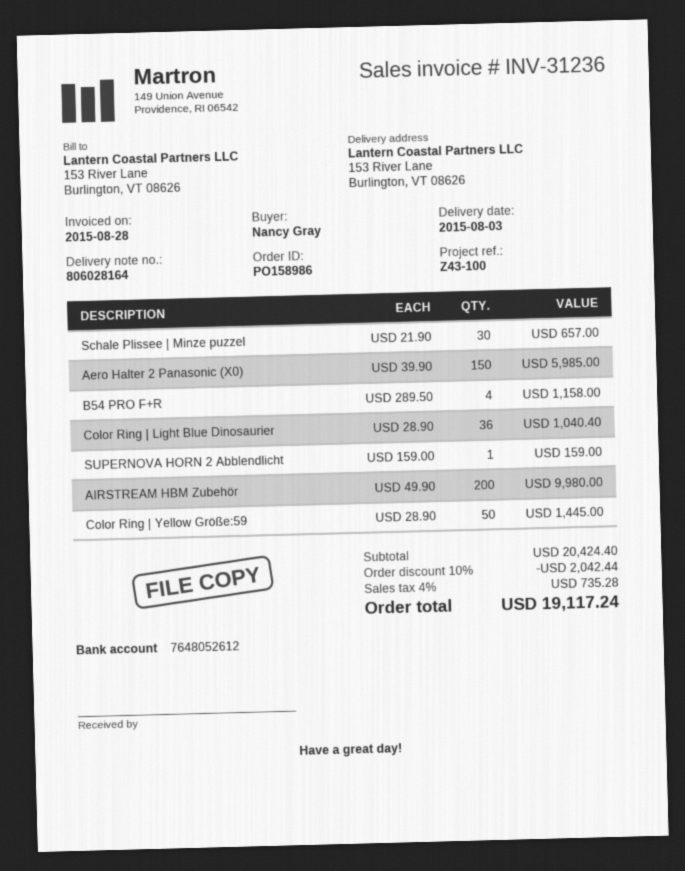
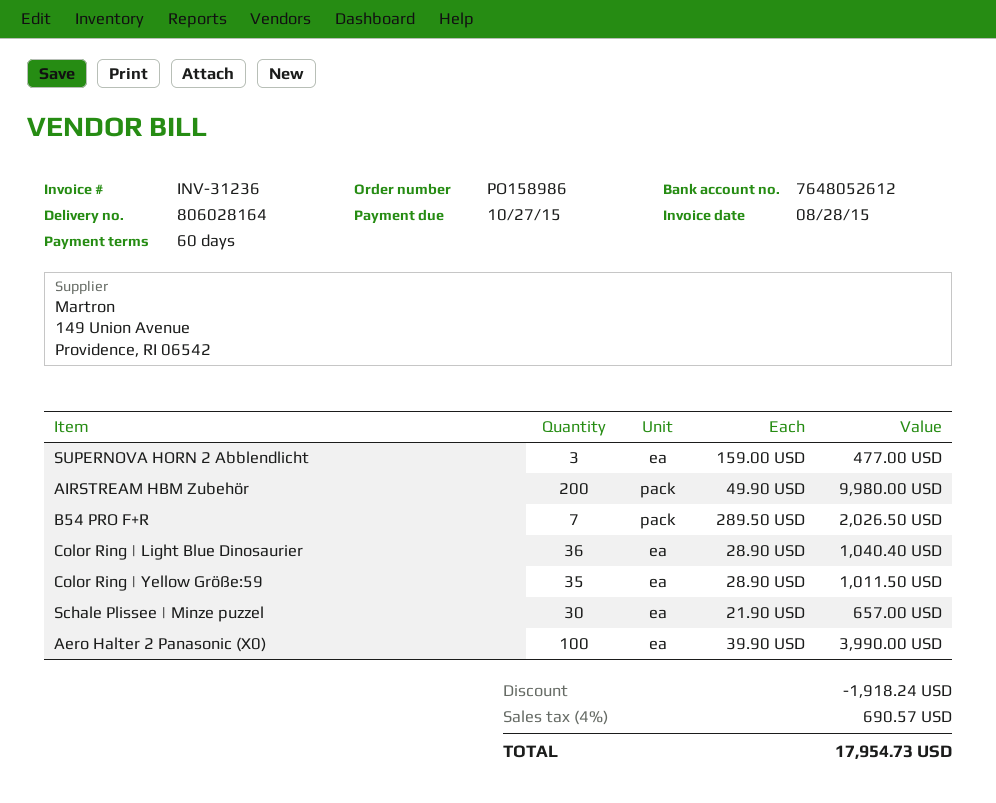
Aero Halter 2 Panasonic (X0): 150 x 39.90 = 5985.00 -> 100 x 39.90 = 3990.00
B54 PRO F+R: 4 x 289.50 = 1158.00 -> 7 x 289.50 = 2026.50
SUPERNOVA HORN 2 Abblendlicht: 1 x 159.00 = 159.00 -> 3 x 159.00 = 477.00
Color Ring | Yellow Größe:59: 50 x 28.90 = 1445.00 -> 35 x 28.90 = 1011.50
discount: 2042.44 -> 1918.24
tax: 4% = 735.28 -> 4% = 690.57
total: 19117.24 -> 17954.73

